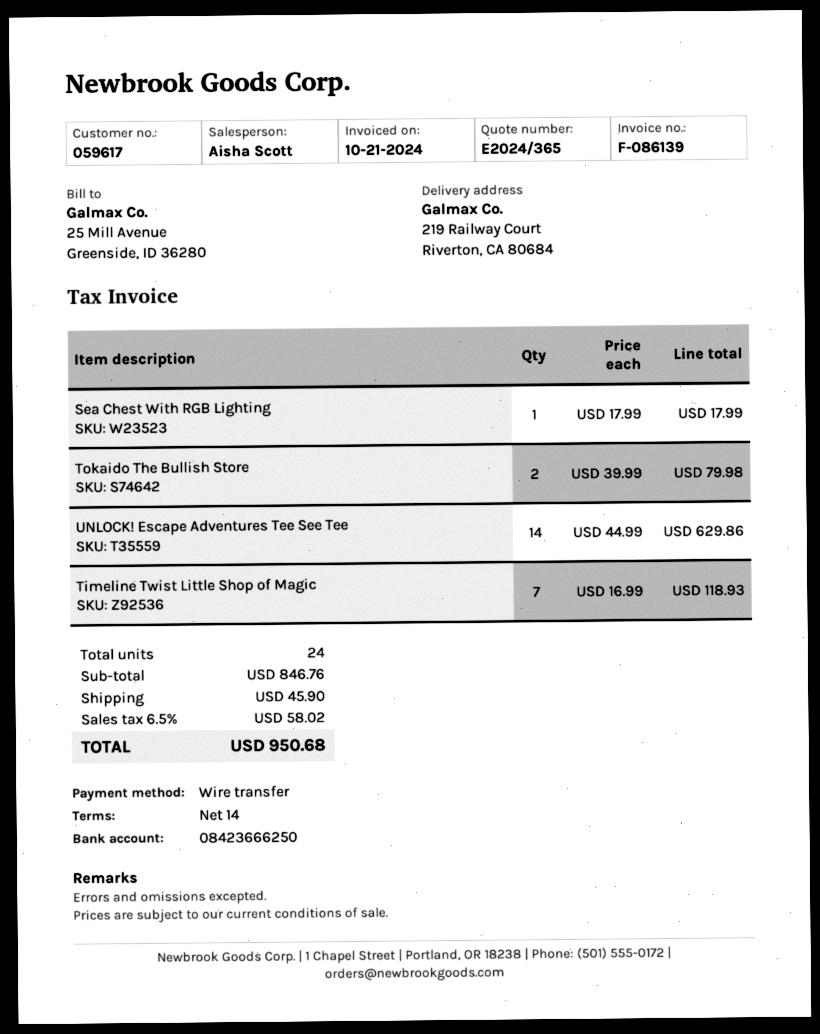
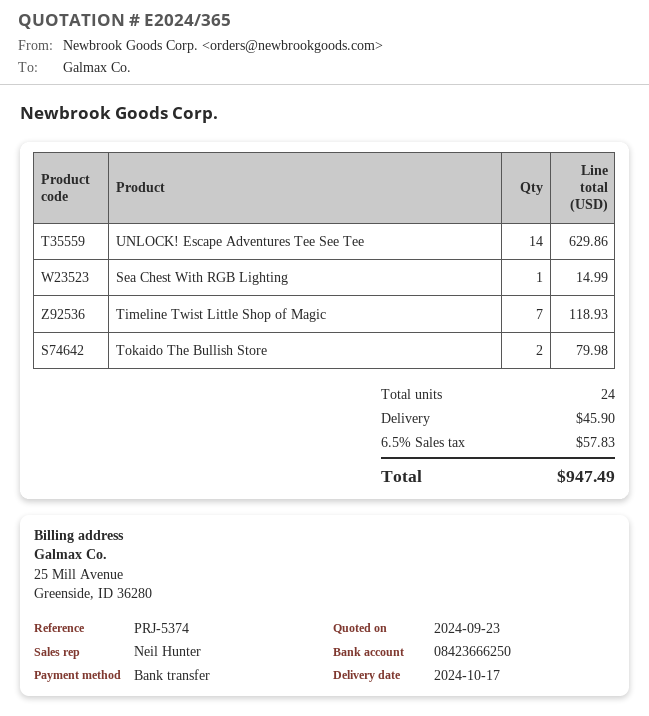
sales rep: Aisha Scott -> Neil Hunter
Sea Chest With RGB Lighting: 1 for 17.99 -> 1 for 14.99
tax: 6.5% = 58.02 -> 6.5% = 57.83
total: 950.68 -> 947.49

